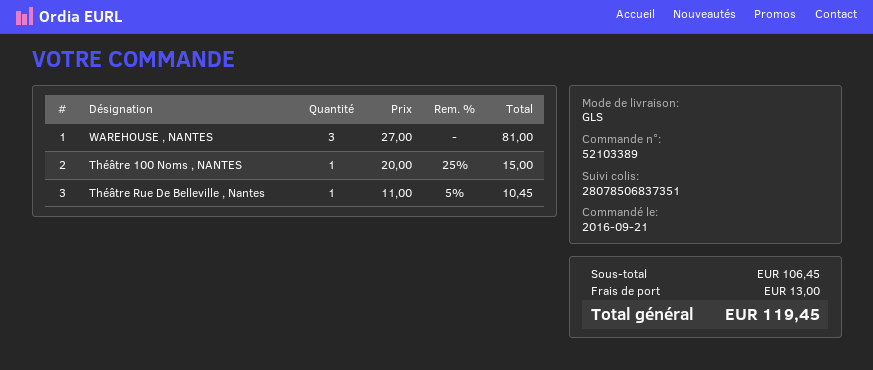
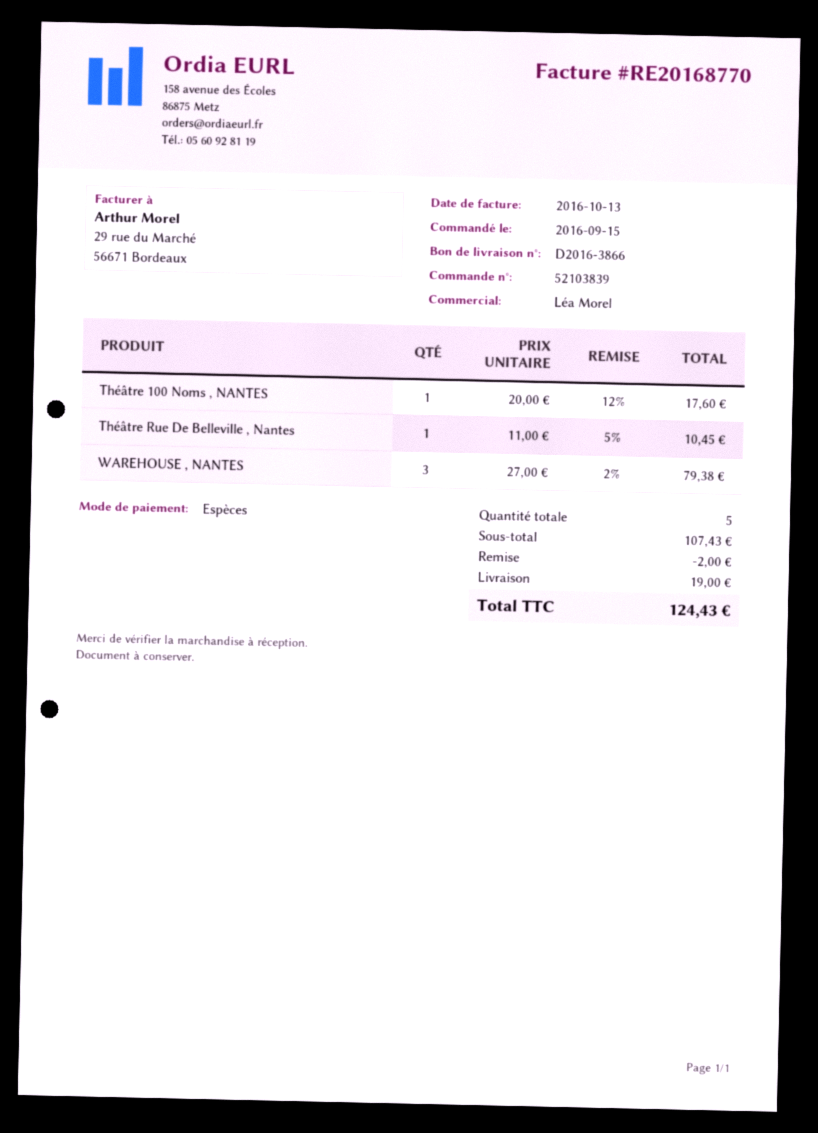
order number: 52103389 -> 52103839
order date: 2016-09-21 -> 2016-09-15
WAREHOUSE , NANTES: 3 x 27.00 = 81.00 -> 3 x 27.00 - 2% = 79.38
Théâtre 100 Noms , NANTES: 1 x 20.00 - 25% = 15.00 -> 1 x 20.00 - 12% = 17.60
subtotal: 106.45 -> 107.43
discount: none -> 2.00
shipping: 13.00 -> 19.00
total: 119.45 -> 124.43

